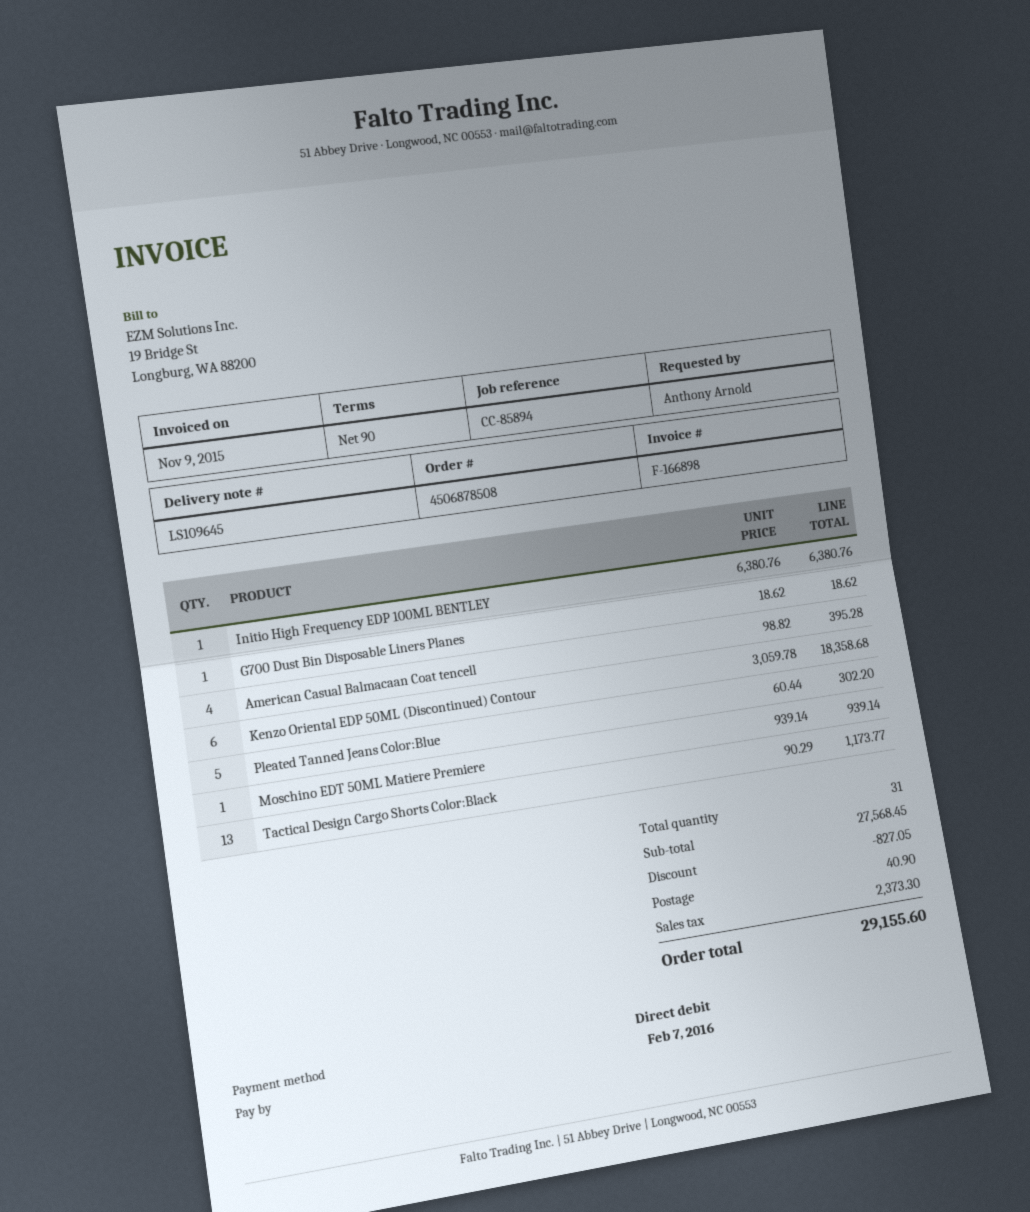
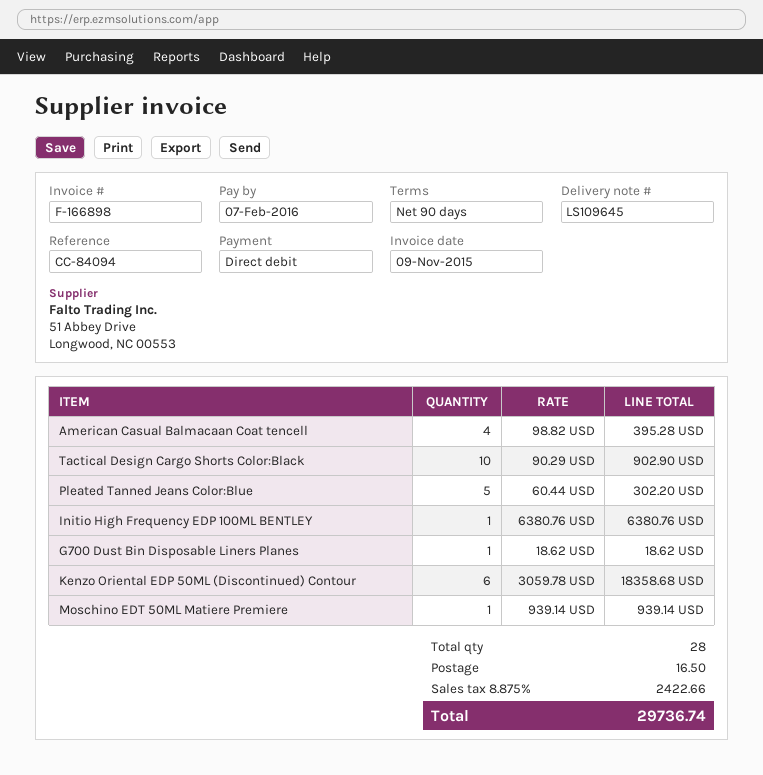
reference: CC-85894 -> CC-84094
Tactical Design Cargo Shorts Color:Black: 13 x 90.29 = 1173.77 -> 10 x 90.29 = 902.90
total quantity: 31 -> 28
discount: 827.05 -> none
shipping: 40.90 -> 16.50
tax: 2373.30 -> 2422.66
total: 29155.60 -> 29736.74

